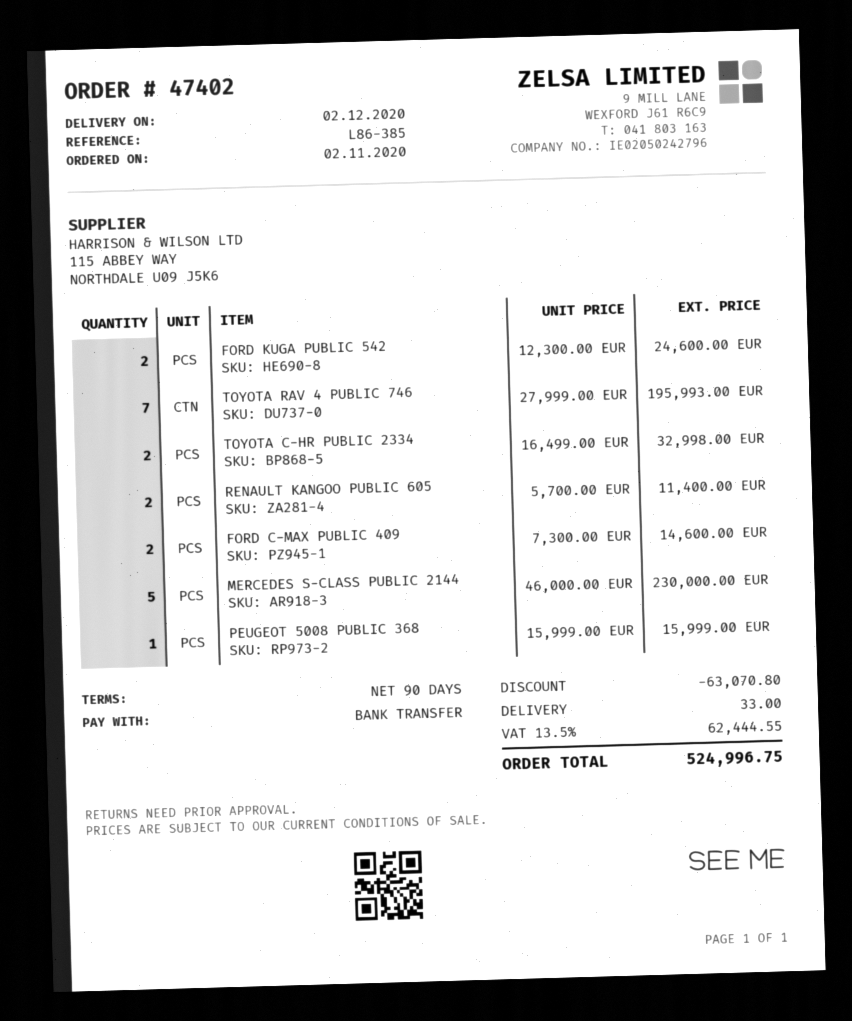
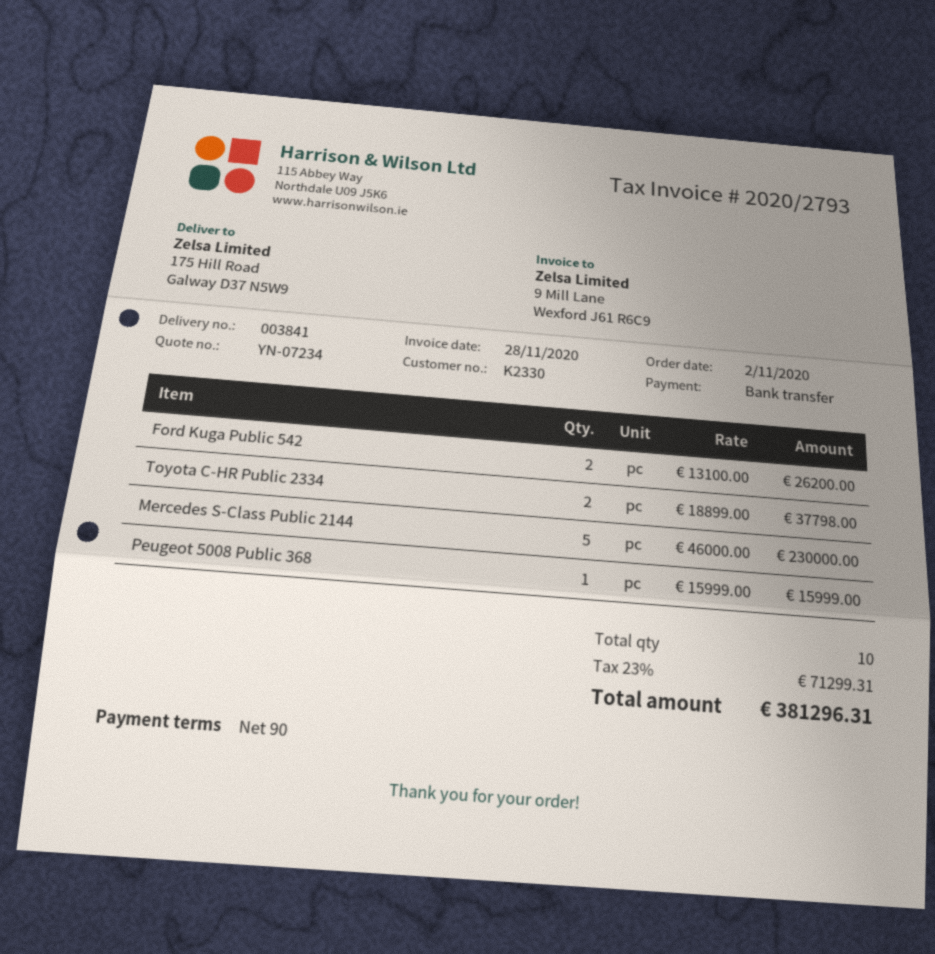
FORD KUGA PUBLIC 542: 2 x 12300.00 = 24600.00 -> 2 x 13100.00 = 26200.00
TOYOTA RAV 4 PUBLIC 746: 7 x 27999.00 = 195993.00 -> none
TOYOTA C-HR PUBLIC 2334: 2 x 16499.00 = 32998.00 -> 2 x 18899.00 = 37798.00
RENAULT KANGOO PUBLIC 605: 2 x 5700.00 = 11400.00 -> none
FORD C-MAX PUBLIC 409: 2 x 7300.00 = 14600.00 -> none
discount: 63070.80 -> none
shipping: 33.00 -> none
tax: 13.5% = 62444.55 -> 23% = 71299.31
total: 524996.75 -> 381296.31

